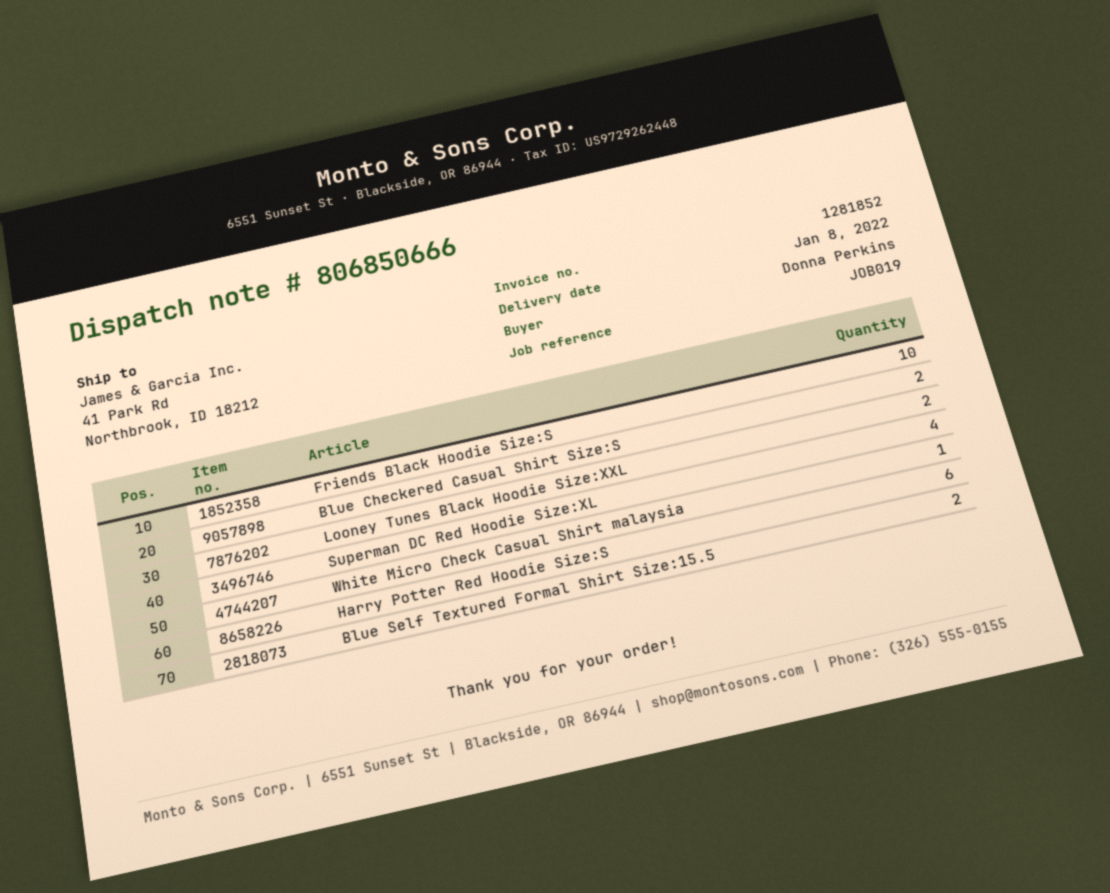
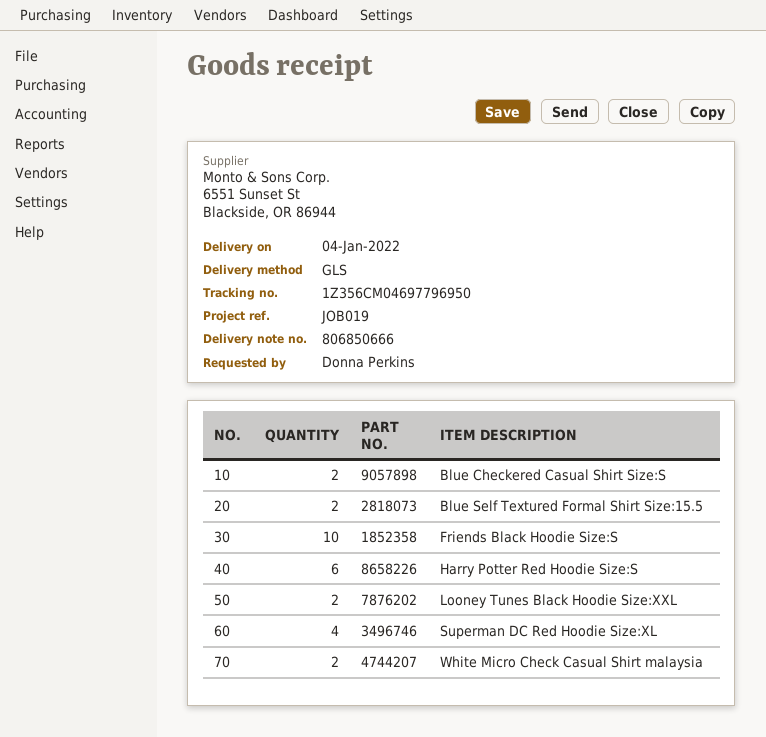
delivery date: 2022-01-08 -> 2022-01-04
White Micro Check Casual Shirt malaysia: 1 -> 2

